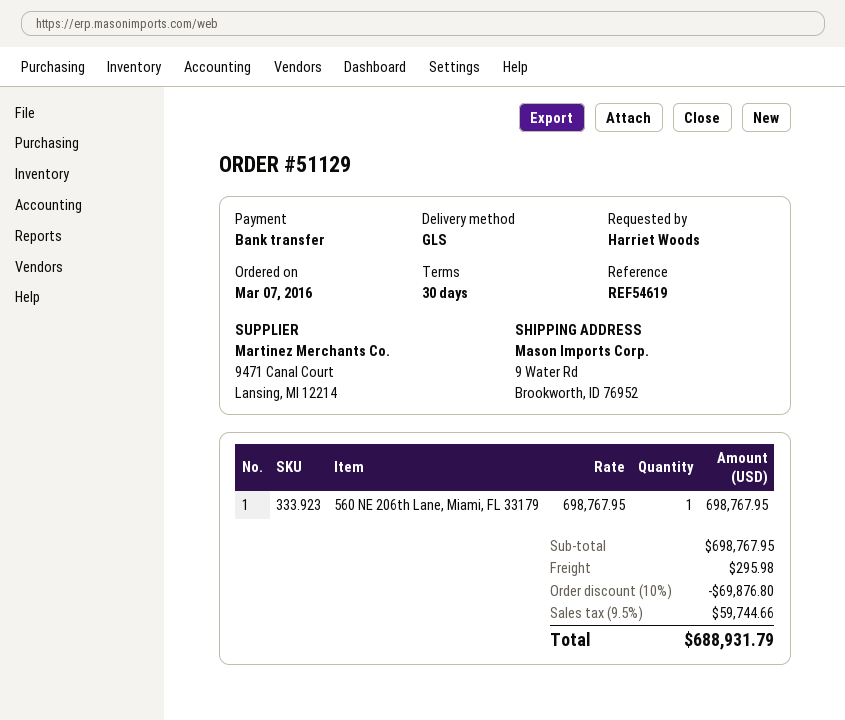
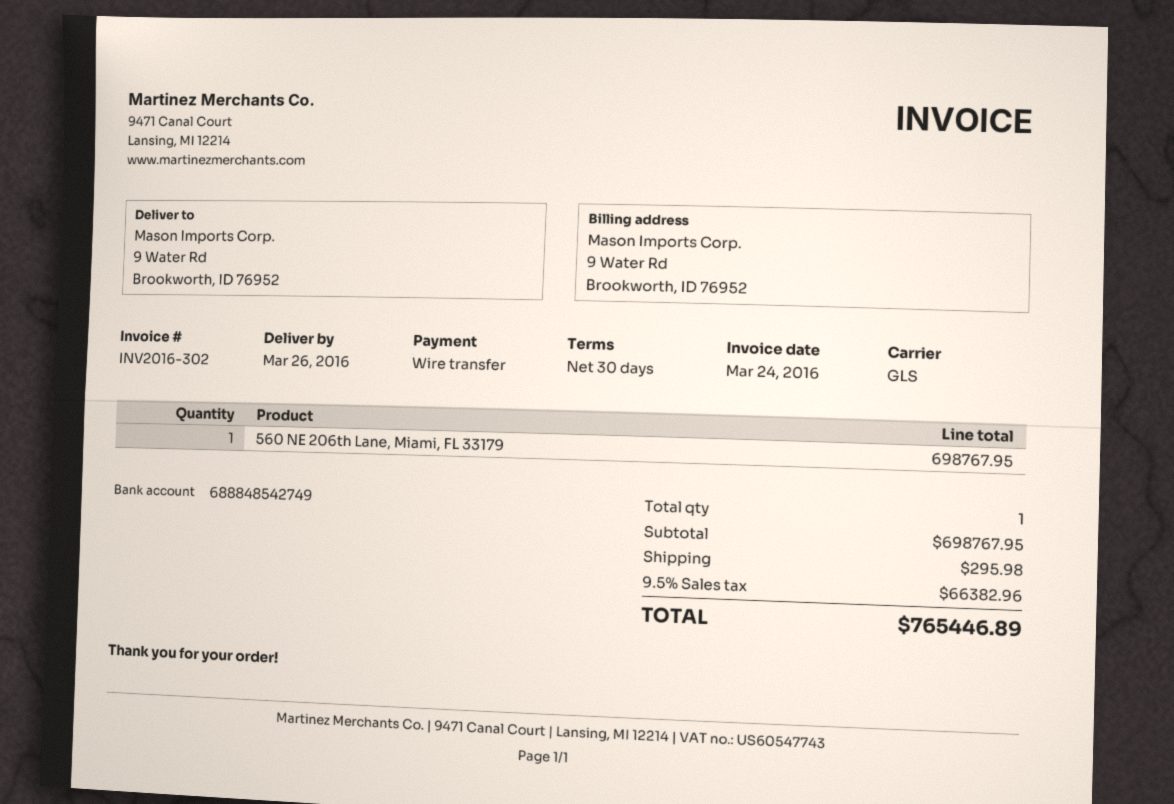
discount: 10% = 69876.80 -> none
tax: 9.5% = 59744.66 -> 9.5% = 66382.96
total: 688931.79 -> 765446.89

